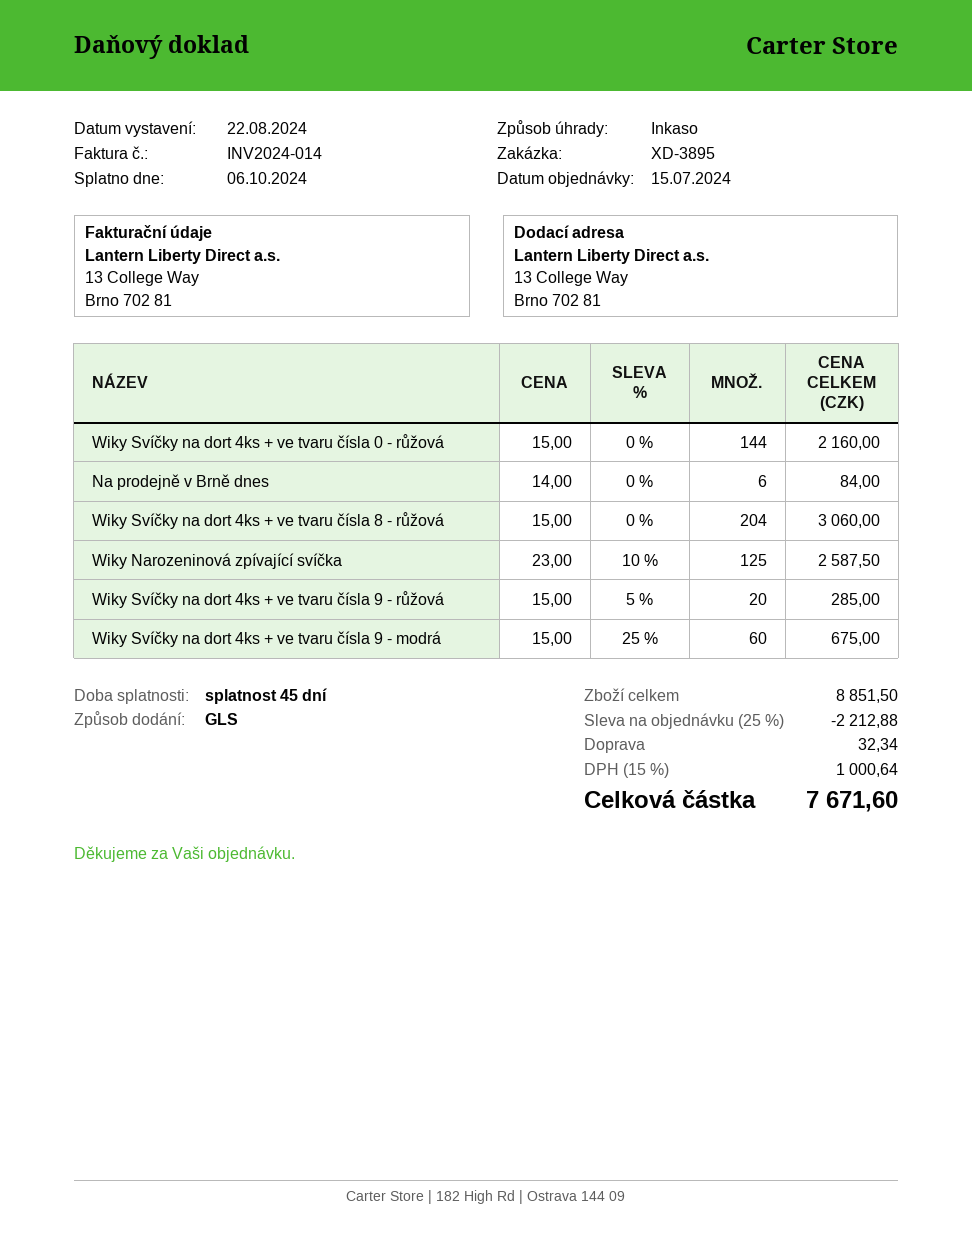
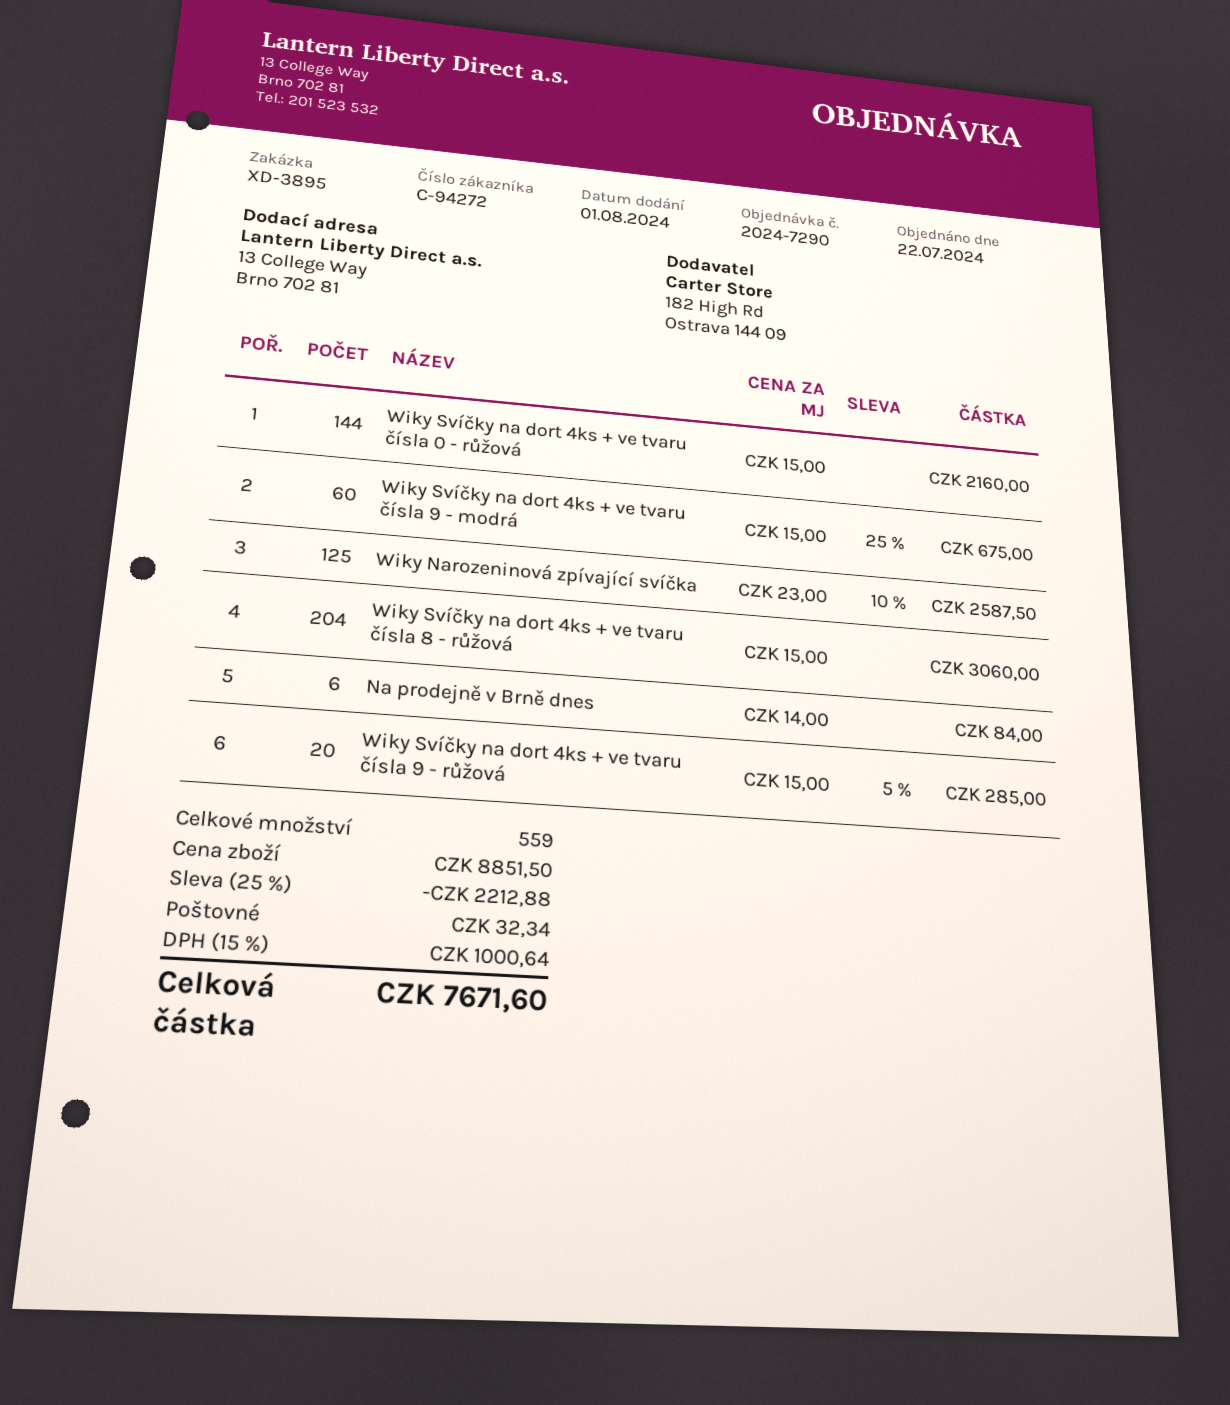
order date: 2024-07-15 -> 2024-07-22

